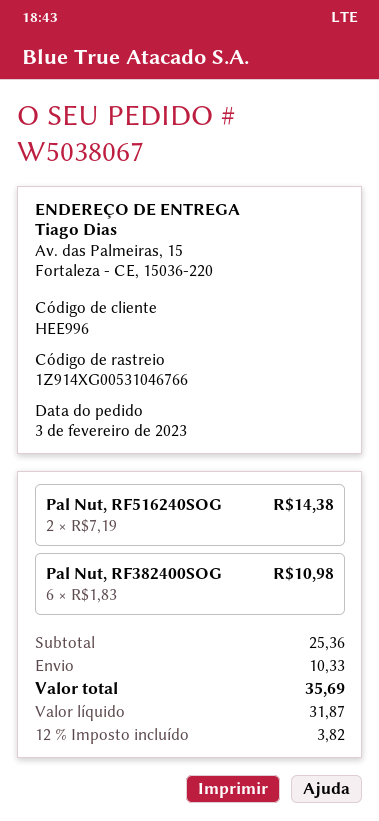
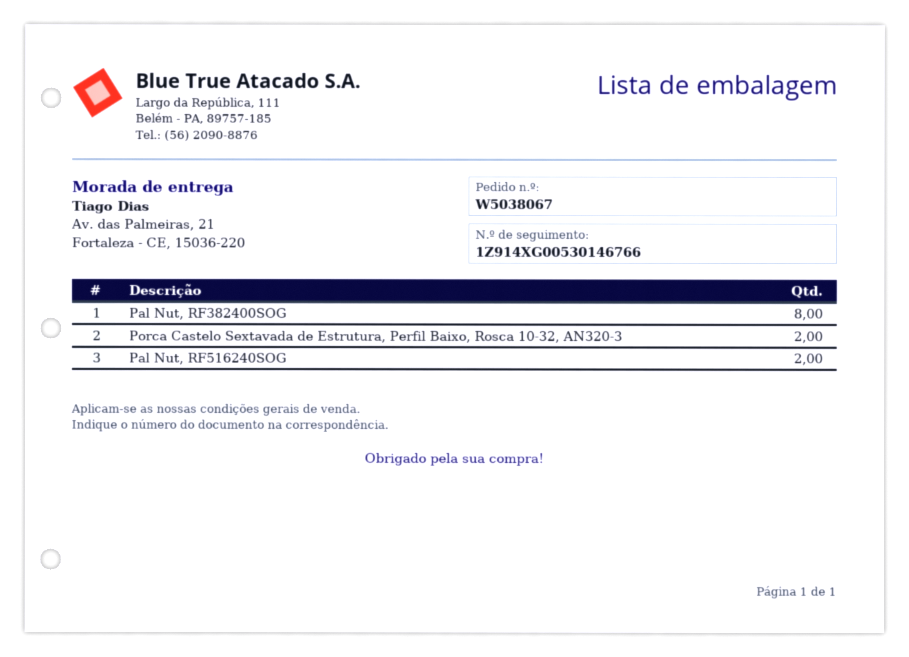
tracking number: 1Z914XG00531046766 -> 1Z914XG00530146766
ship to: Av. das Palmeiras, 15, Fortaleza - CE, 15036-220 -> Av. das Palmeiras, 21, Fortaleza - CE, 15036-220
Pal Nut, RF382400SOG: 6 -> 8
Porca Castelo Sextavada de Estrutura, Perfil Baixo, Rosca 10-32, AN320-3: none -> 2

